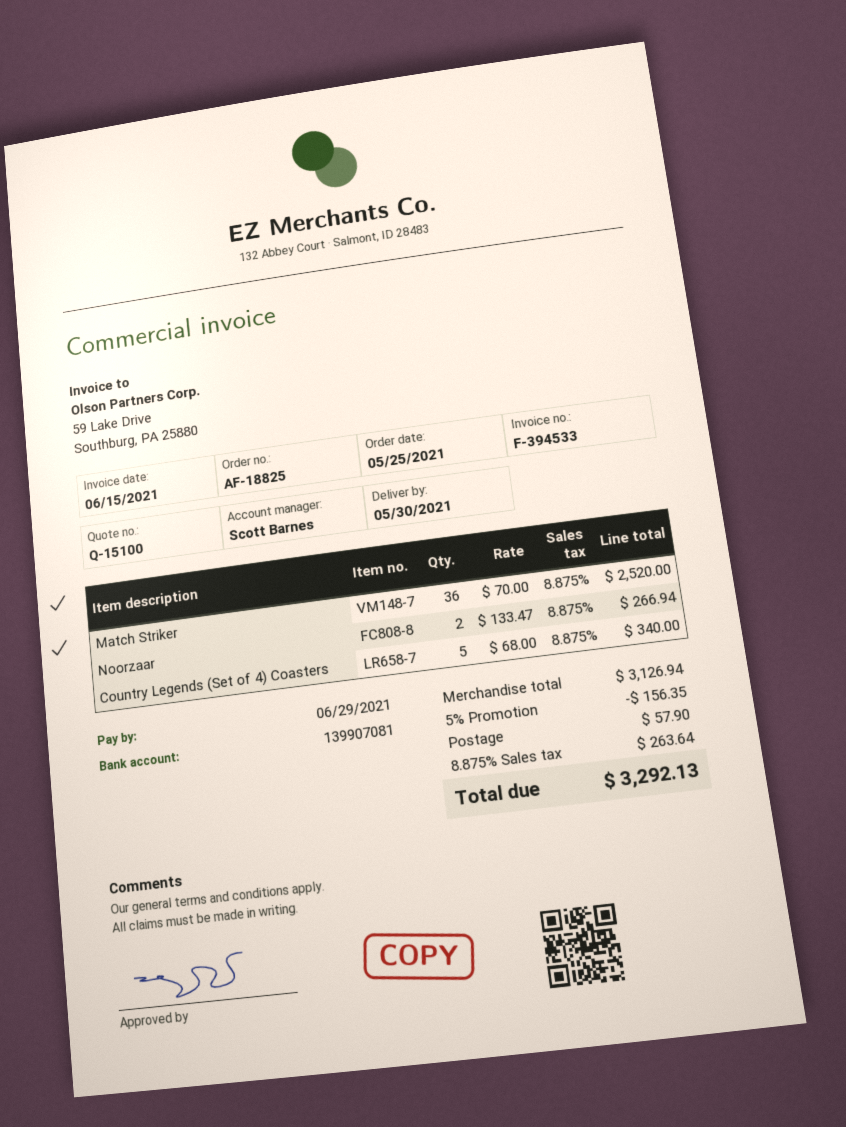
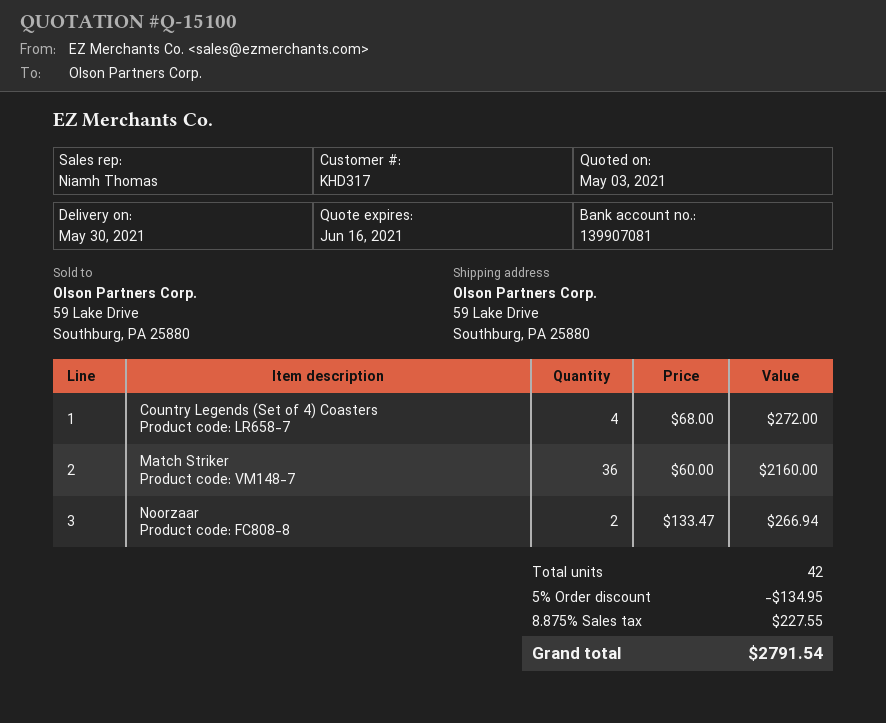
sales rep: Scott Barnes -> Niamh Thomas
Match Striker: 36 x 70.00 = 2520.00 -> 36 x 60.00 = 2160.00
Country Legends (Set of 4) Coasters: 5 x 68.00 = 340.00 -> 4 x 68.00 = 272.00
discount: 5% = 156.35 -> 5% = 134.95
shipping: 57.90 -> none
tax: 8.875% = 263.64 -> 8.875% = 227.55
total: 3292.13 -> 2791.54

